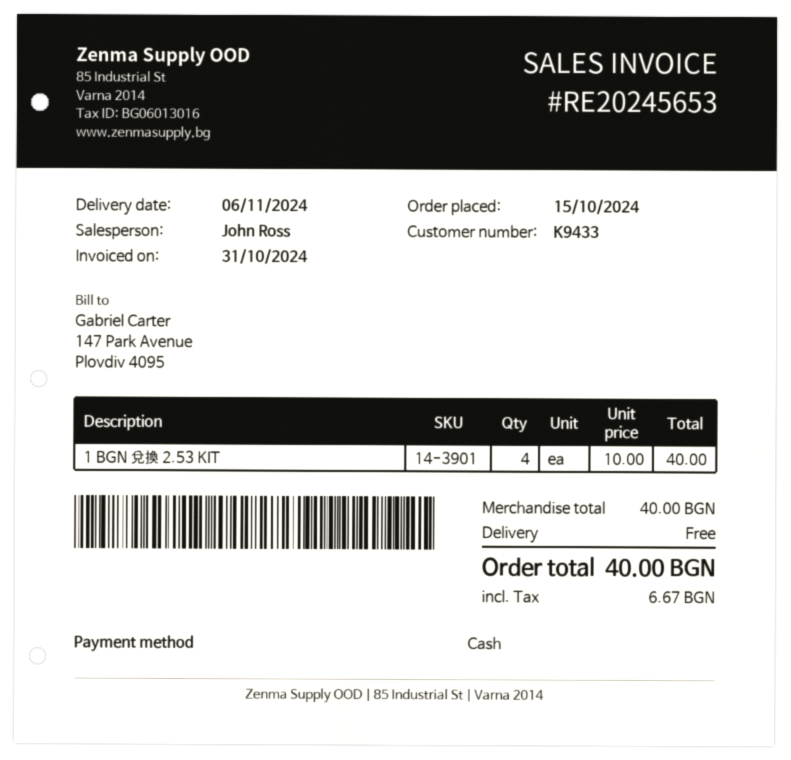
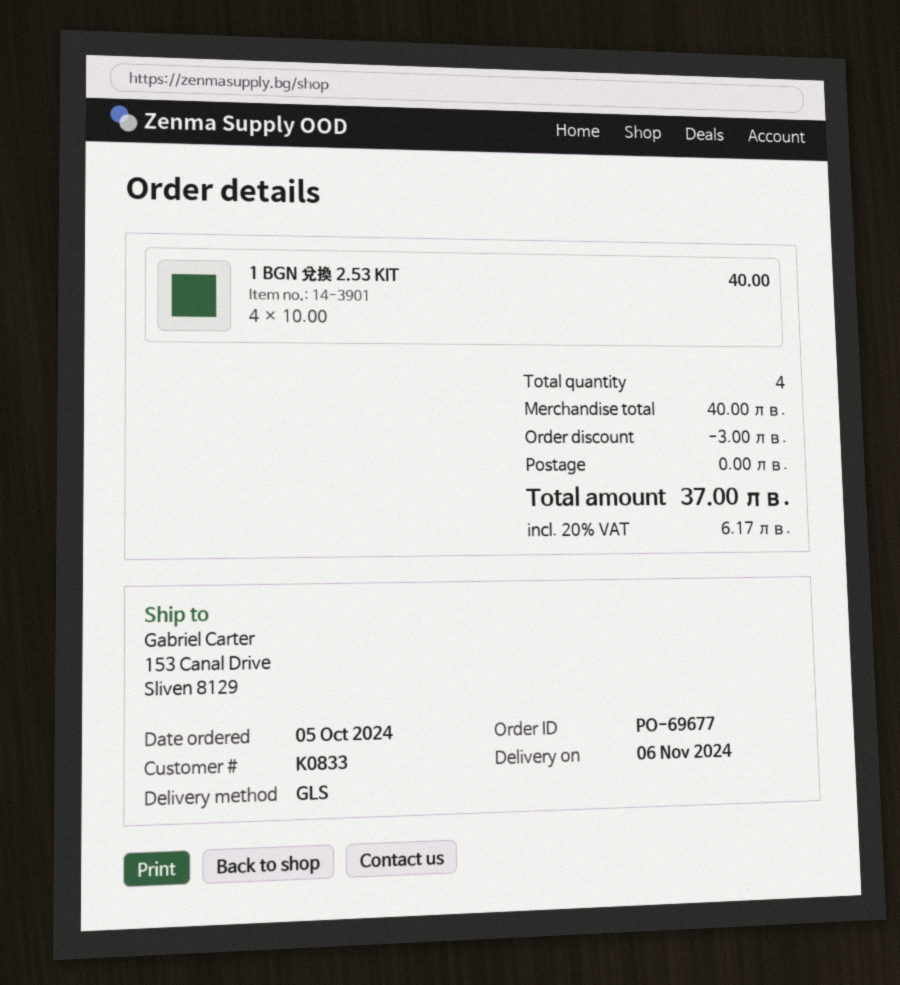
order date: 2024-10-15 -> 2024-10-05
customer number: K9433 -> K0833
discount: none -> 3.00
tax: 6.67 -> 6.17
total: 40.00 -> 37.00

